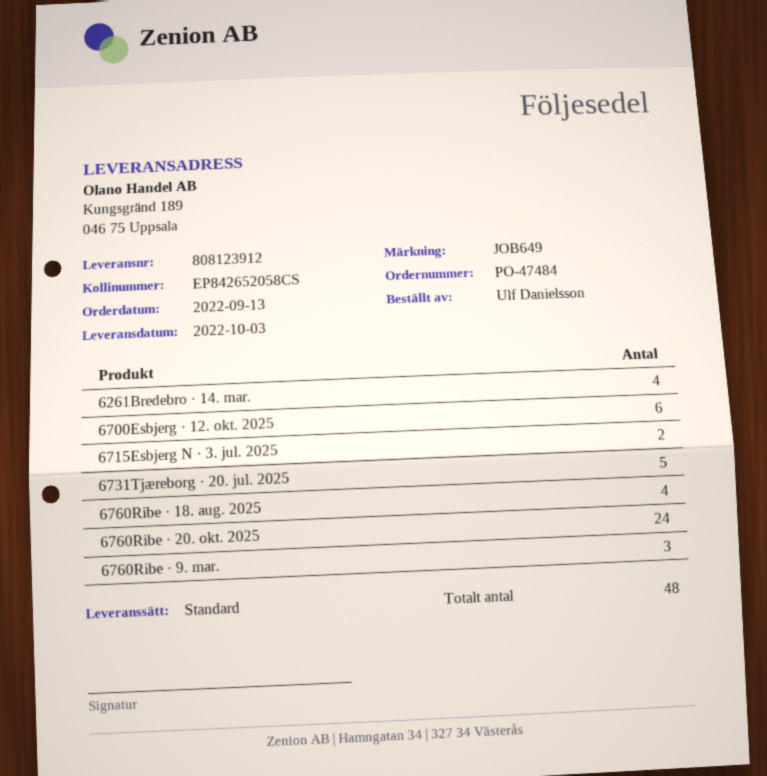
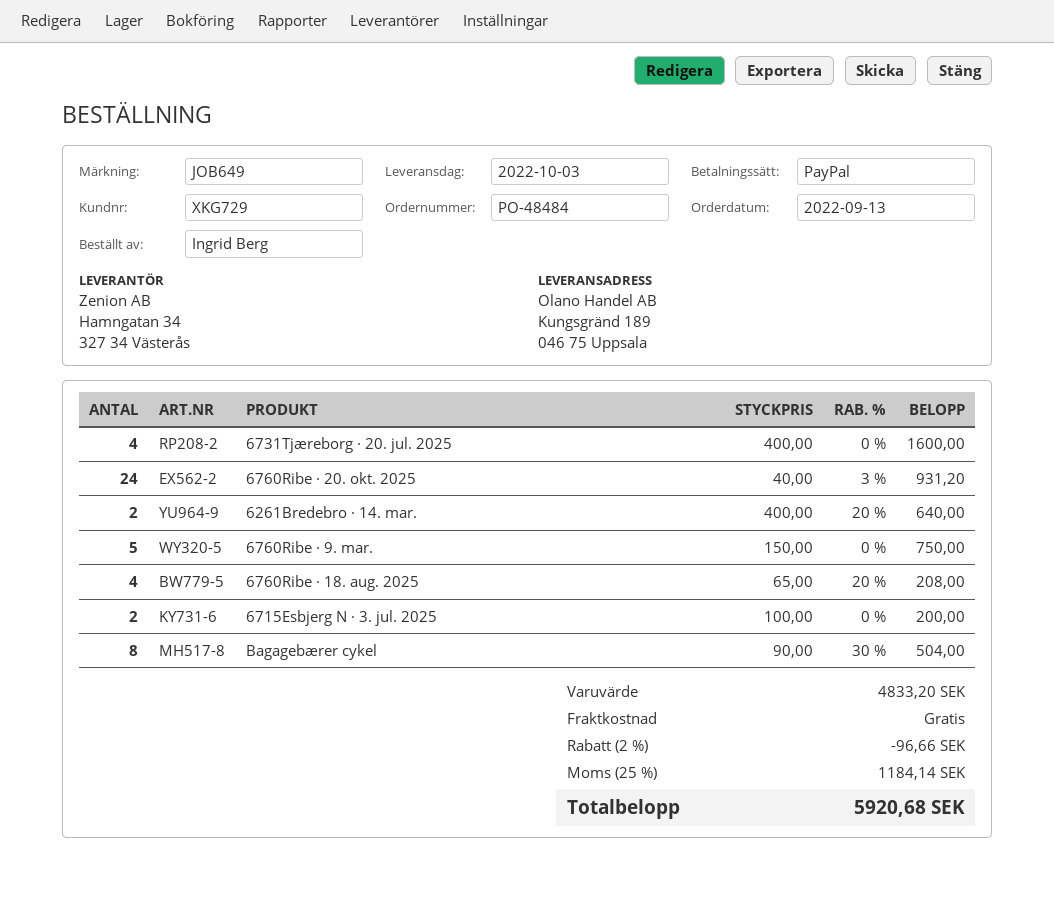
order number: PO-47484 -> PO-48484
ordered by: Ulf Danielsson -> Ingrid Berg
6261Bredebro · 14. mar.: 4 -> 2
6700Esbjerg · 12. okt. 2025: 6 -> none
6731Tjæreborg · 20. jul. 2025: 5 -> 4
6760Ribe · 9. mar.: 3 -> 5
Bagagebærer cykel: none -> 8

